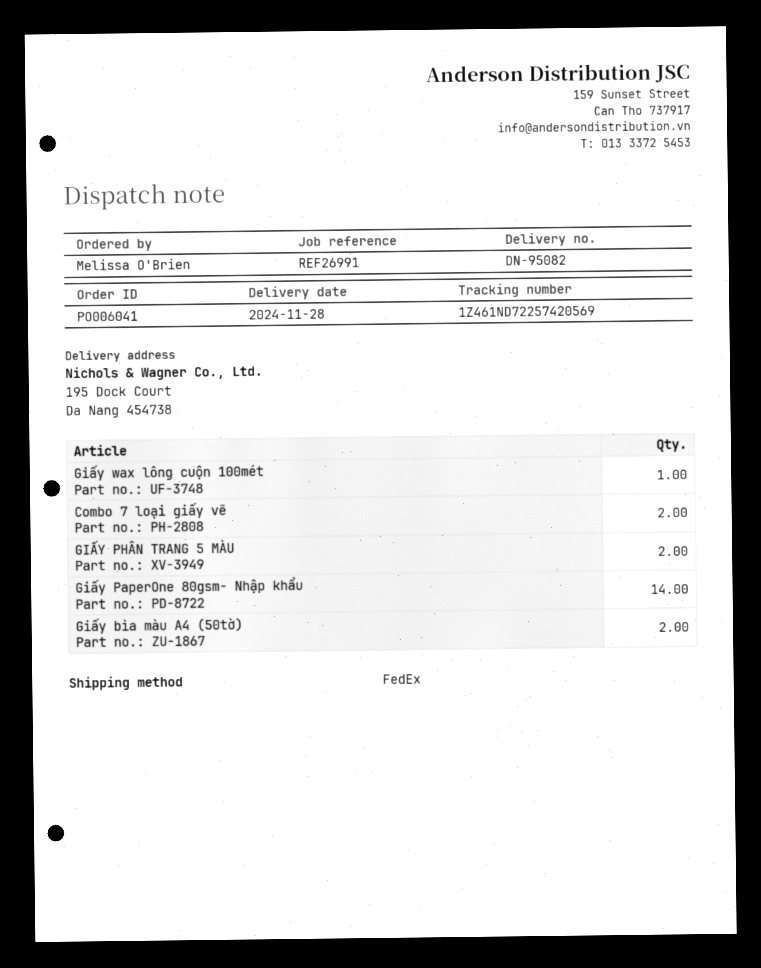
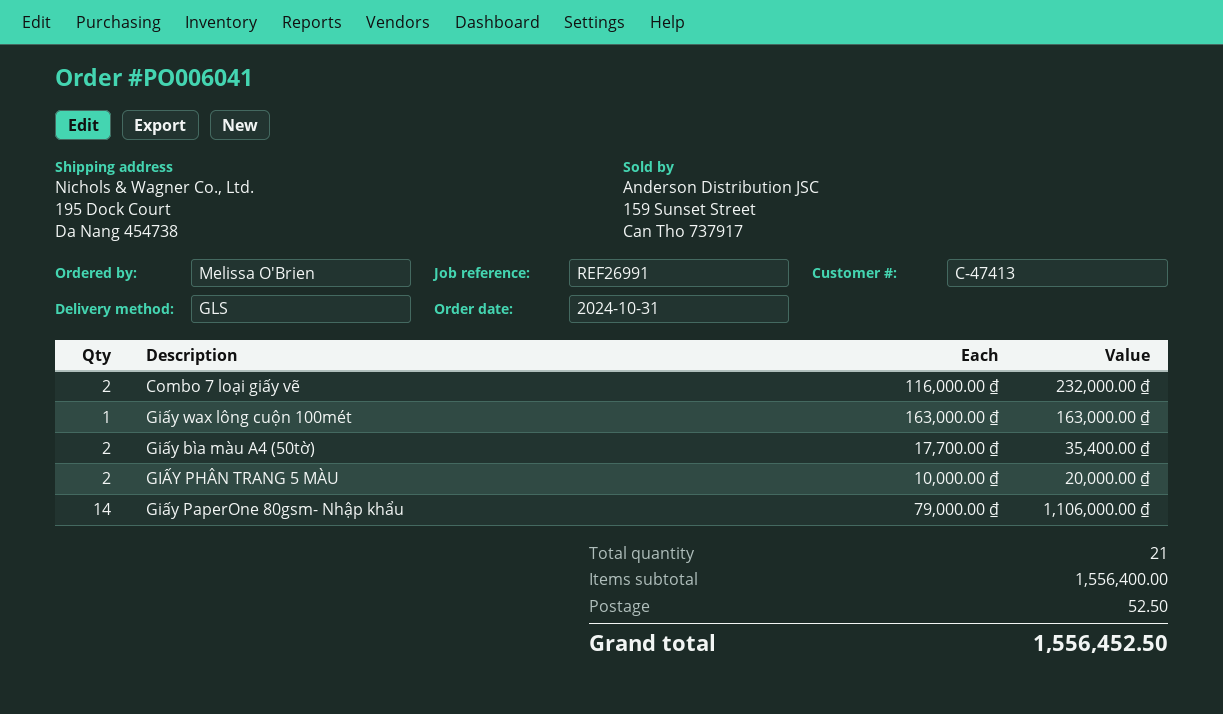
shipping method: FedEx -> GLS

